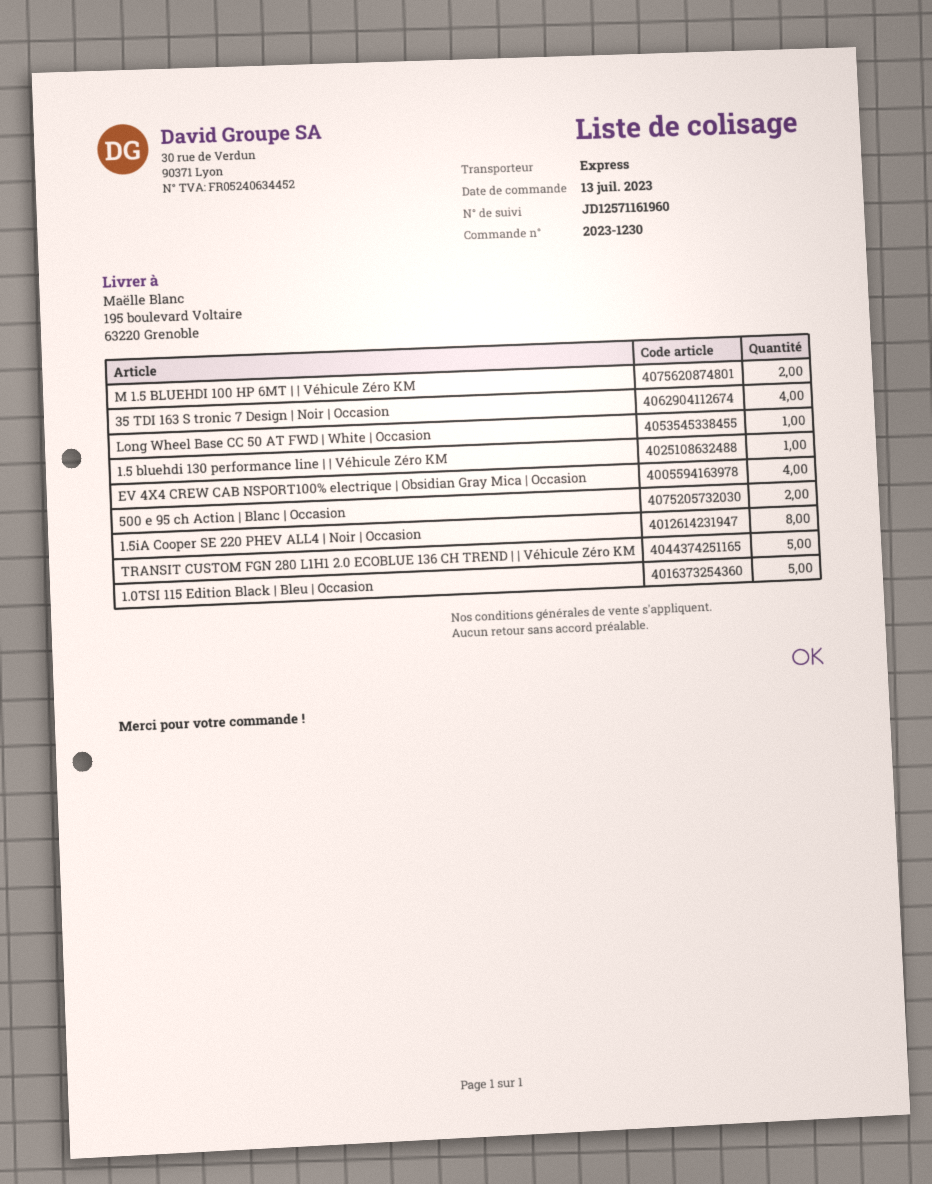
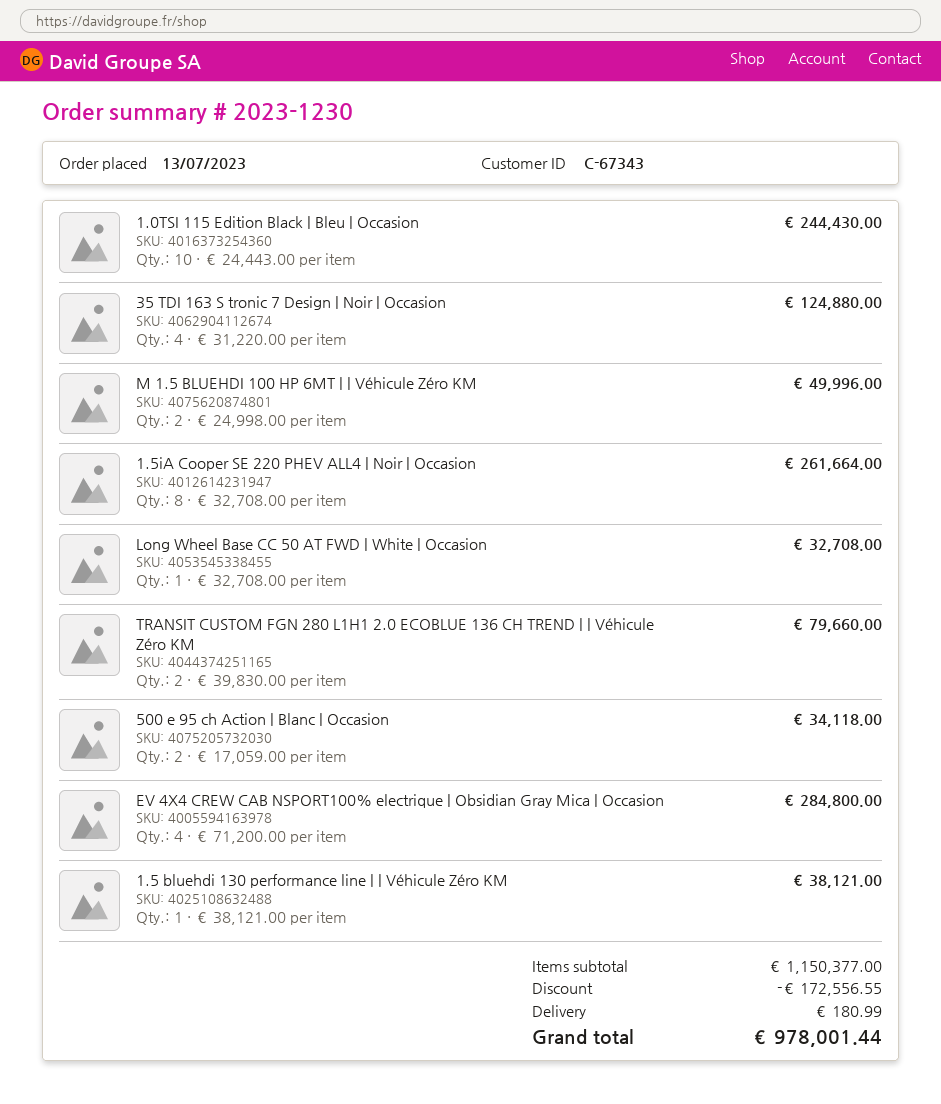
TRANSIT CUSTOM FGN 280 L1H1 2.0 ECOBLUE 136 CH TREND | | Véhicule Zéro KM: 5 -> 2
1.0TSI 115 Edition Black | Bleu | Occasion: 5 -> 10

